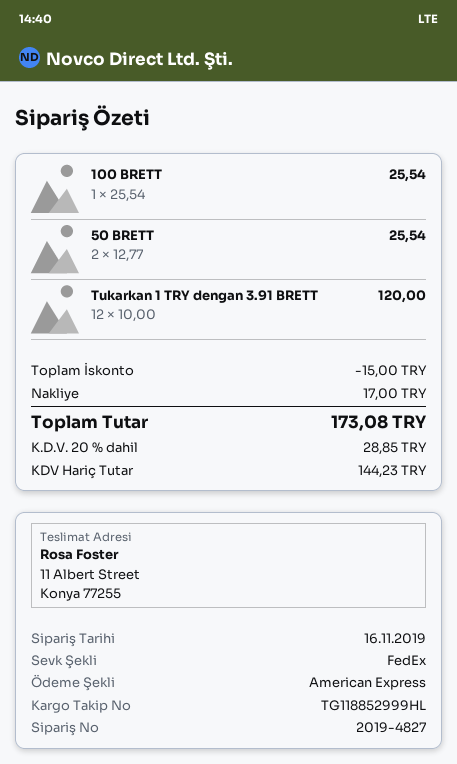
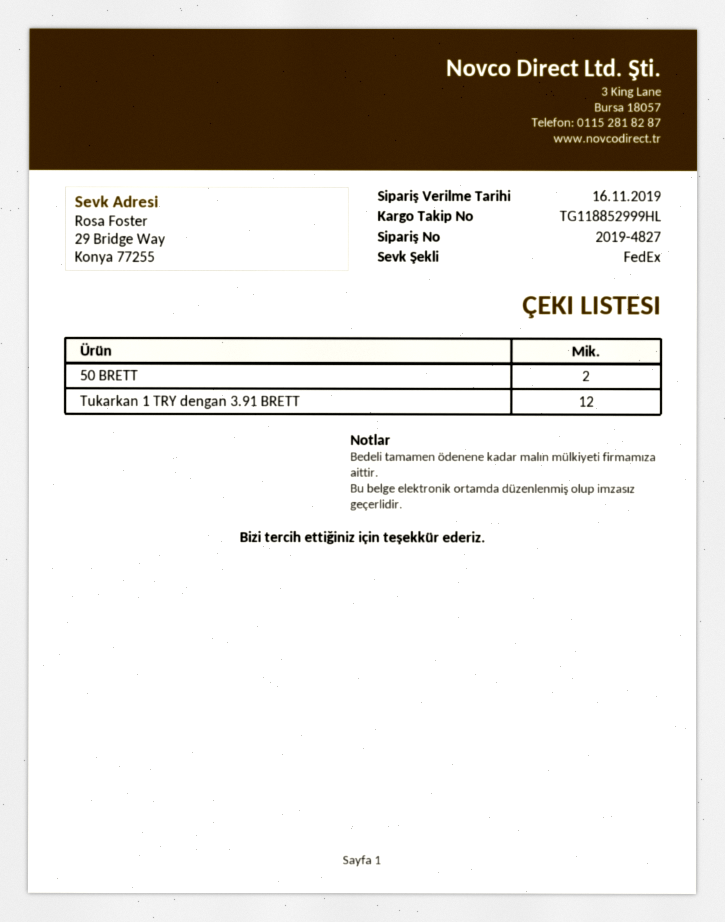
ship to: 11 Albert Street, Konya 77255 -> 29 Bridge Way, Konya 77255
100 BRETT: 1 -> none

